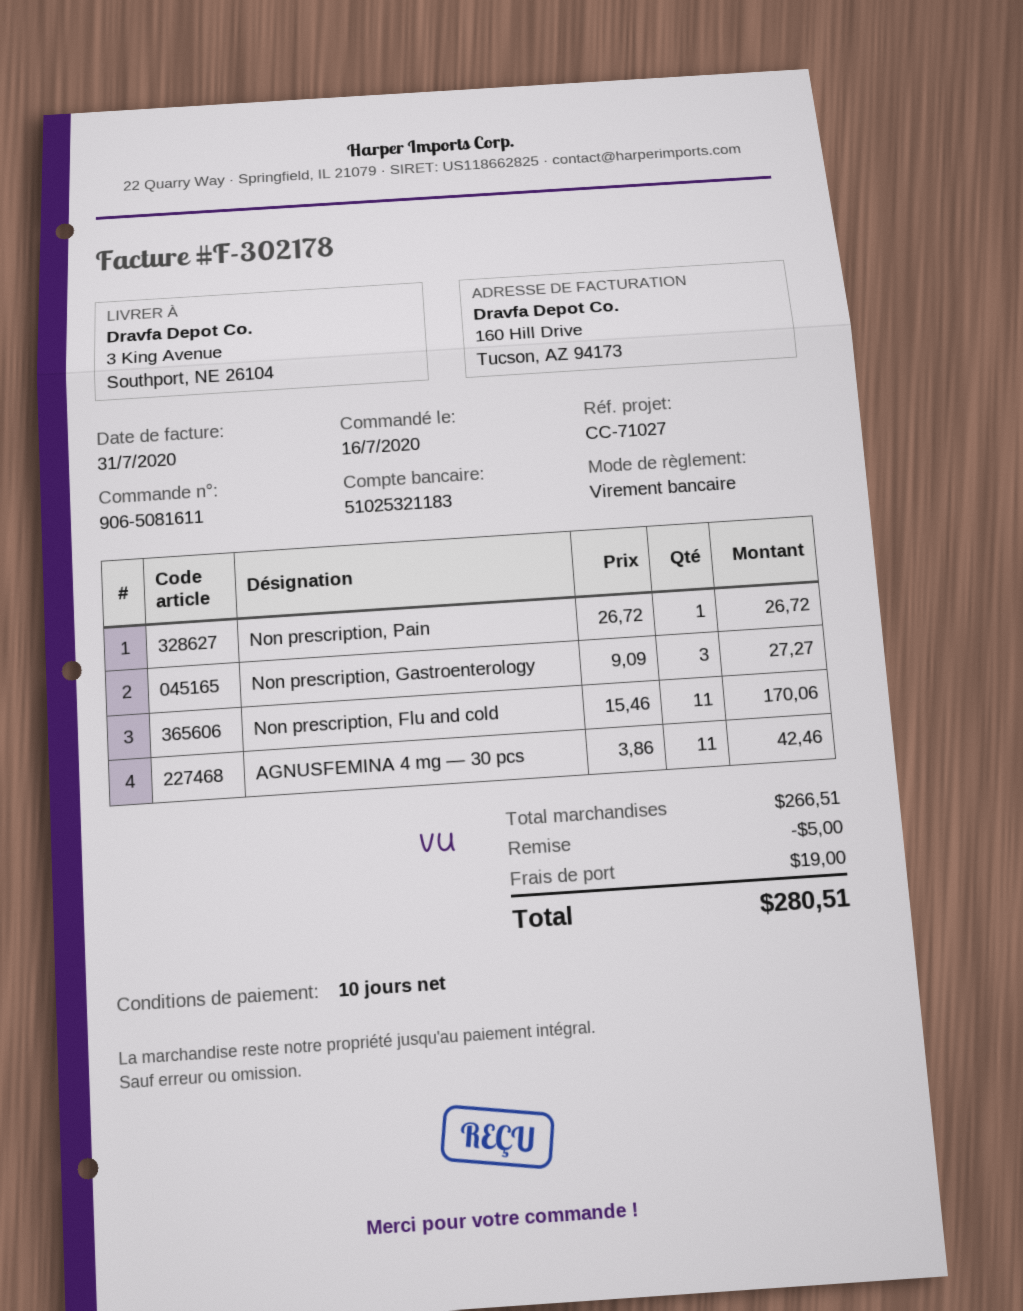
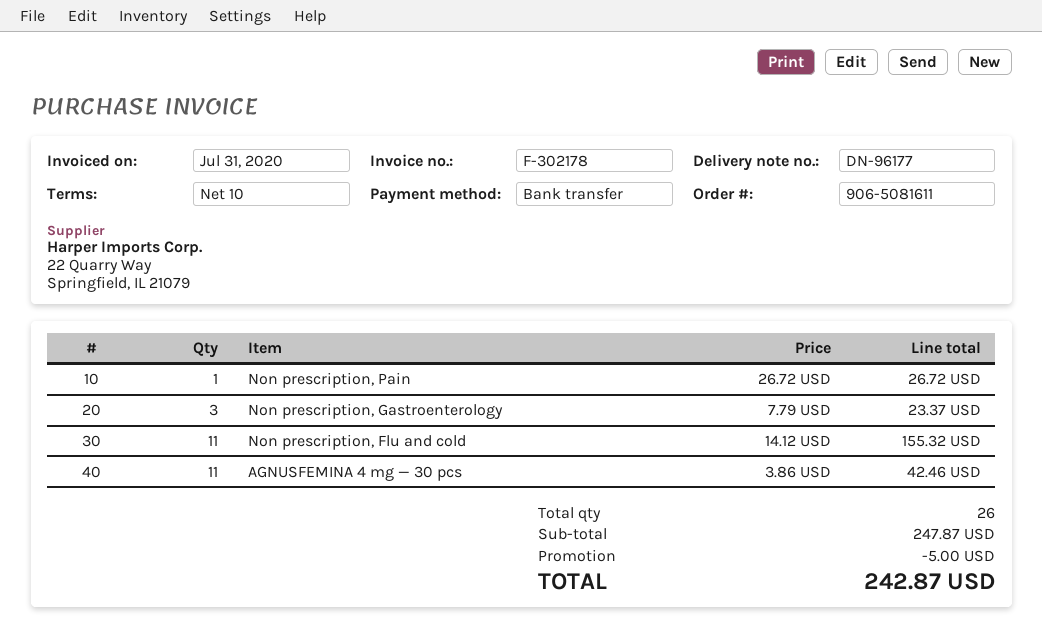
Non prescription, Gastroenterology: 3 x 9.09 = 27.27 -> 3 x 7.79 = 23.37
Non prescription, Flu and cold: 11 x 15.46 = 170.06 -> 11 x 14.12 = 155.32
subtotal: 266.51 -> 247.87
shipping: 19.00 -> none
total: 280.51 -> 242.87

